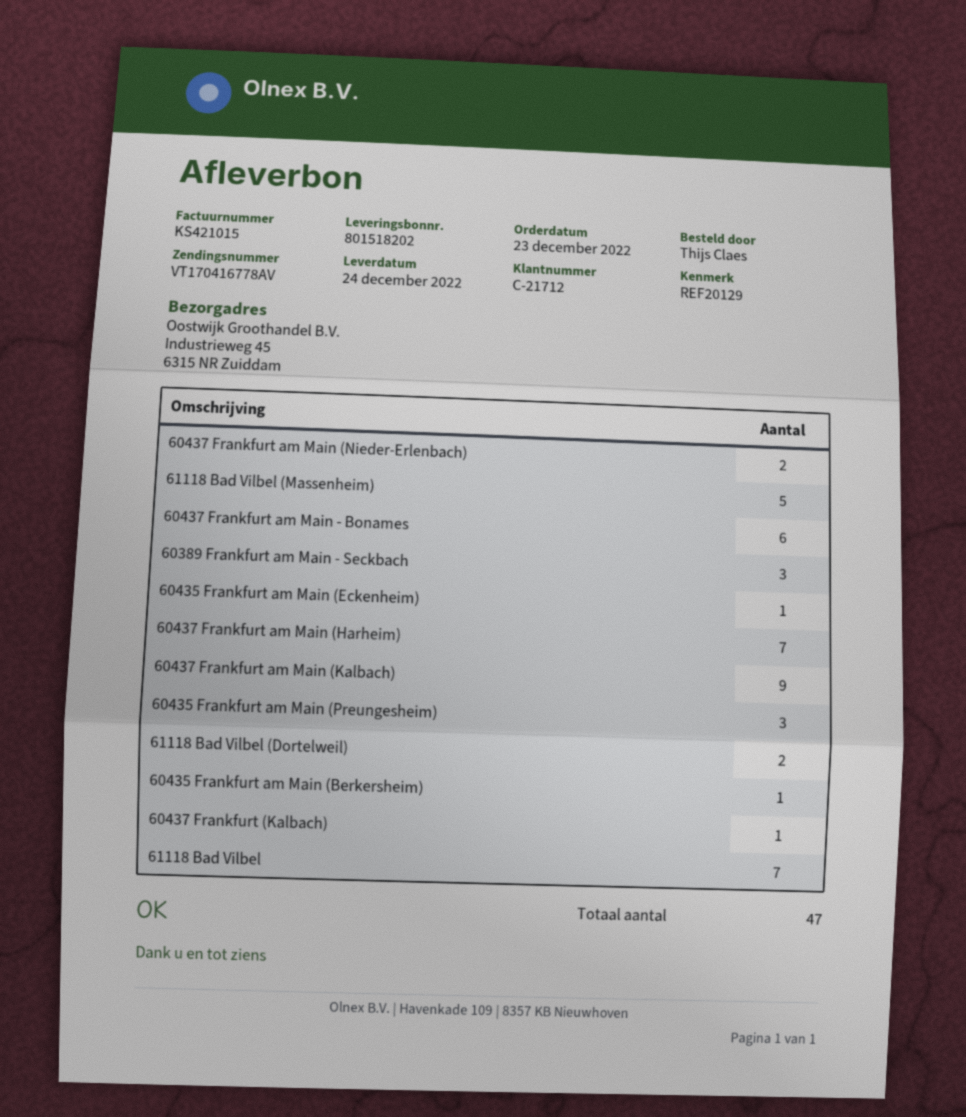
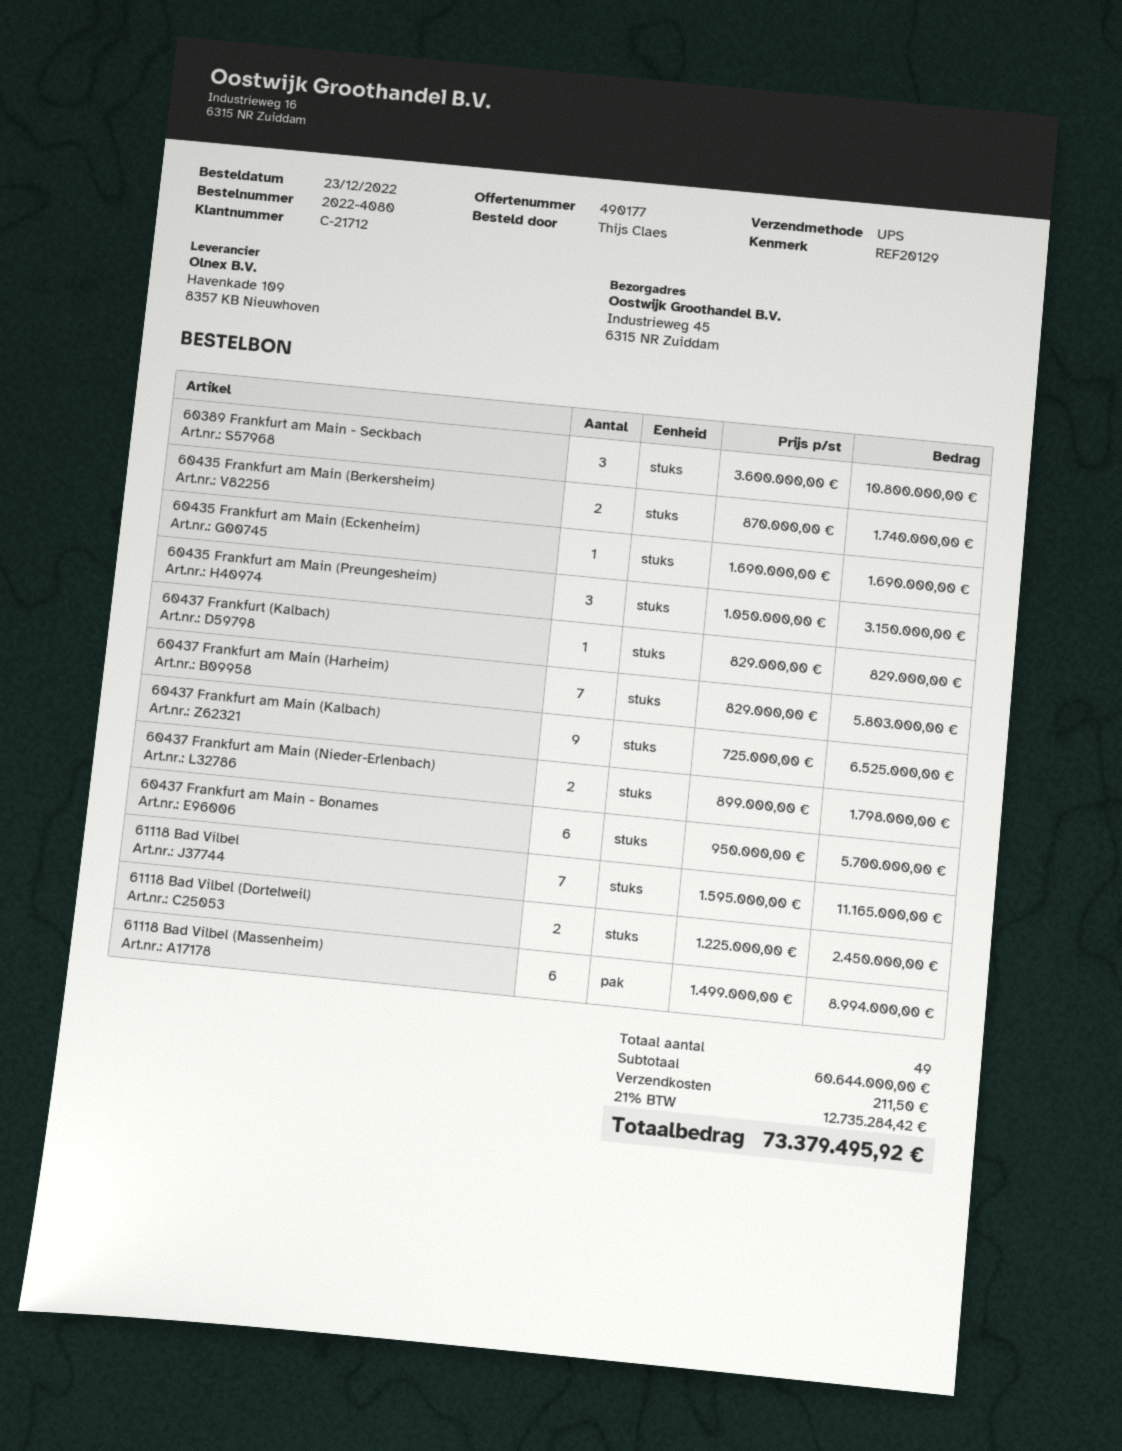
61118 Bad Vilbel (Massenheim): 5 -> 6
60435 Frankfurt am Main (Berkersheim): 1 -> 2
total quantity: 47 -> 49

